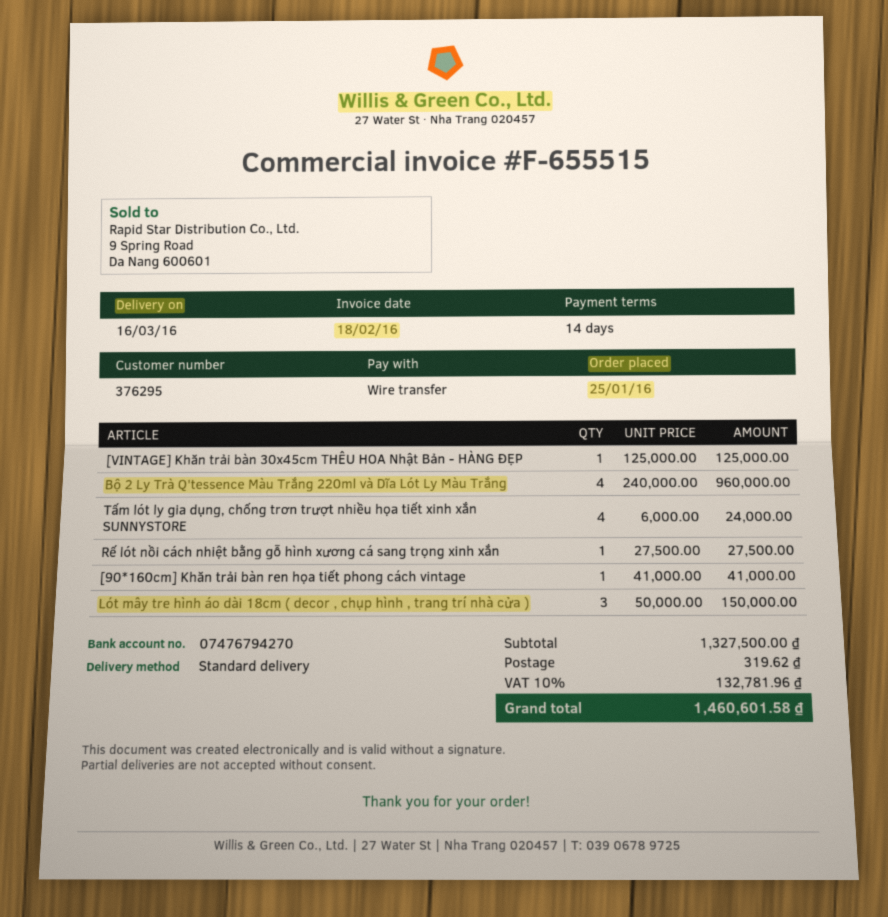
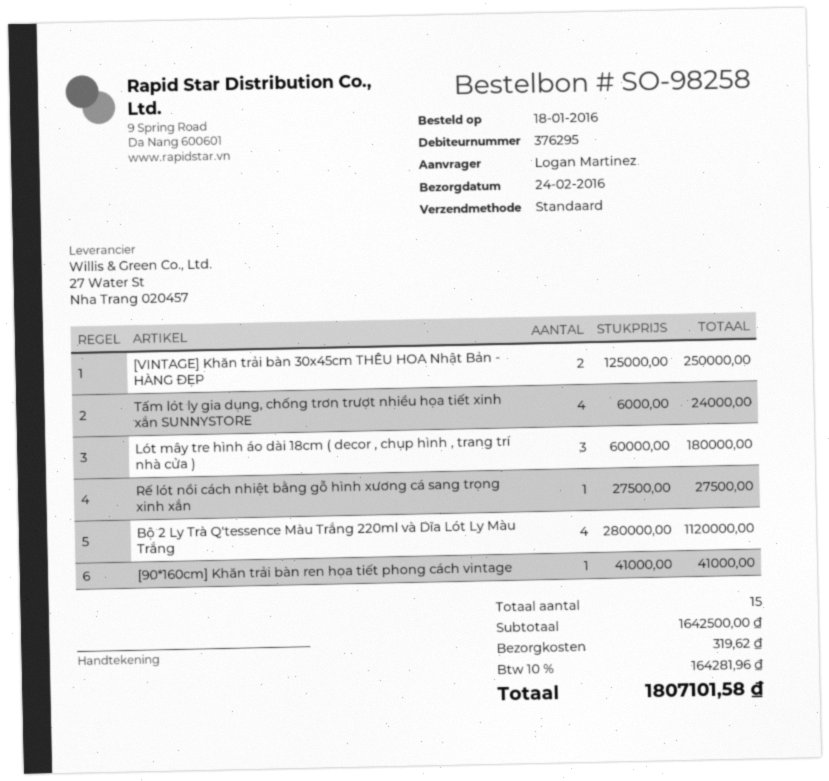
order date: 2016-01-25 -> 2016-01-18
delivery date: 2016-03-16 -> 2016-02-24
[VINTAGE] Khăn trải bàn 30x45cm THÊU HOA Nhật Bản - HÀNG ĐẸP: 1 x 125000.00 = 125000.00 -> 2 x 125000.00 = 250000.00
Bộ 2 Ly Trà Q'tessence Màu Trắng 220ml và Dĩa Lót Ly Màu Trắng: 4 x 240000.00 = 960000.00 -> 4 x 280000.00 = 1120000.00
Lót mây tre hình áo dài 18cm ( decor , chụp hình , trang trí nhà cửa ): 3 x 50000.00 = 150000.00 -> 3 x 60000.00 = 180000.00
subtotal: 1327500.00 -> 1642500.00
tax: 10% = 132781.96 -> 10% = 164281.96
total: 1460601.58 -> 1807101.58

